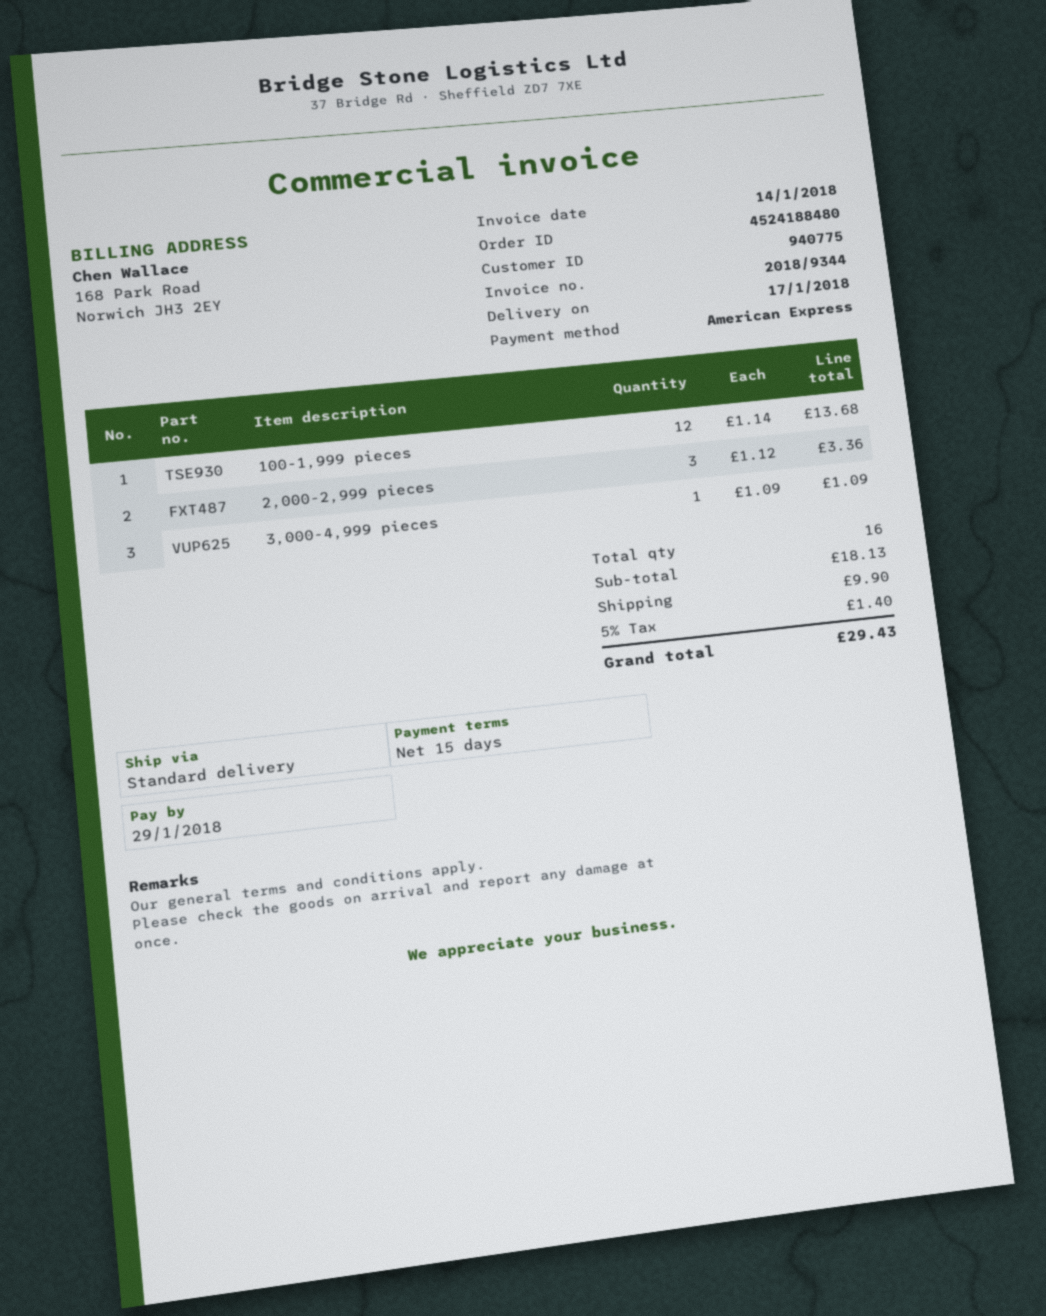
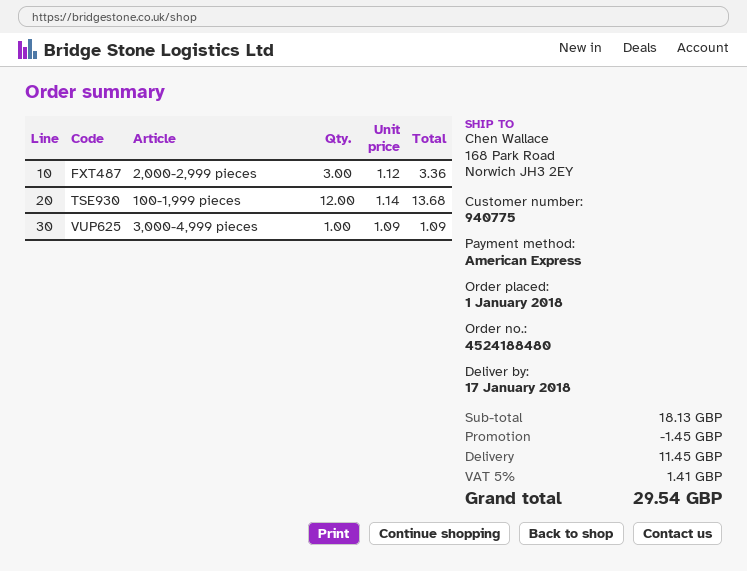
discount: none -> 1.45
shipping: 9.90 -> 11.45
tax: 5% = 1.40 -> 5% = 1.41
total: 29.43 -> 29.54

